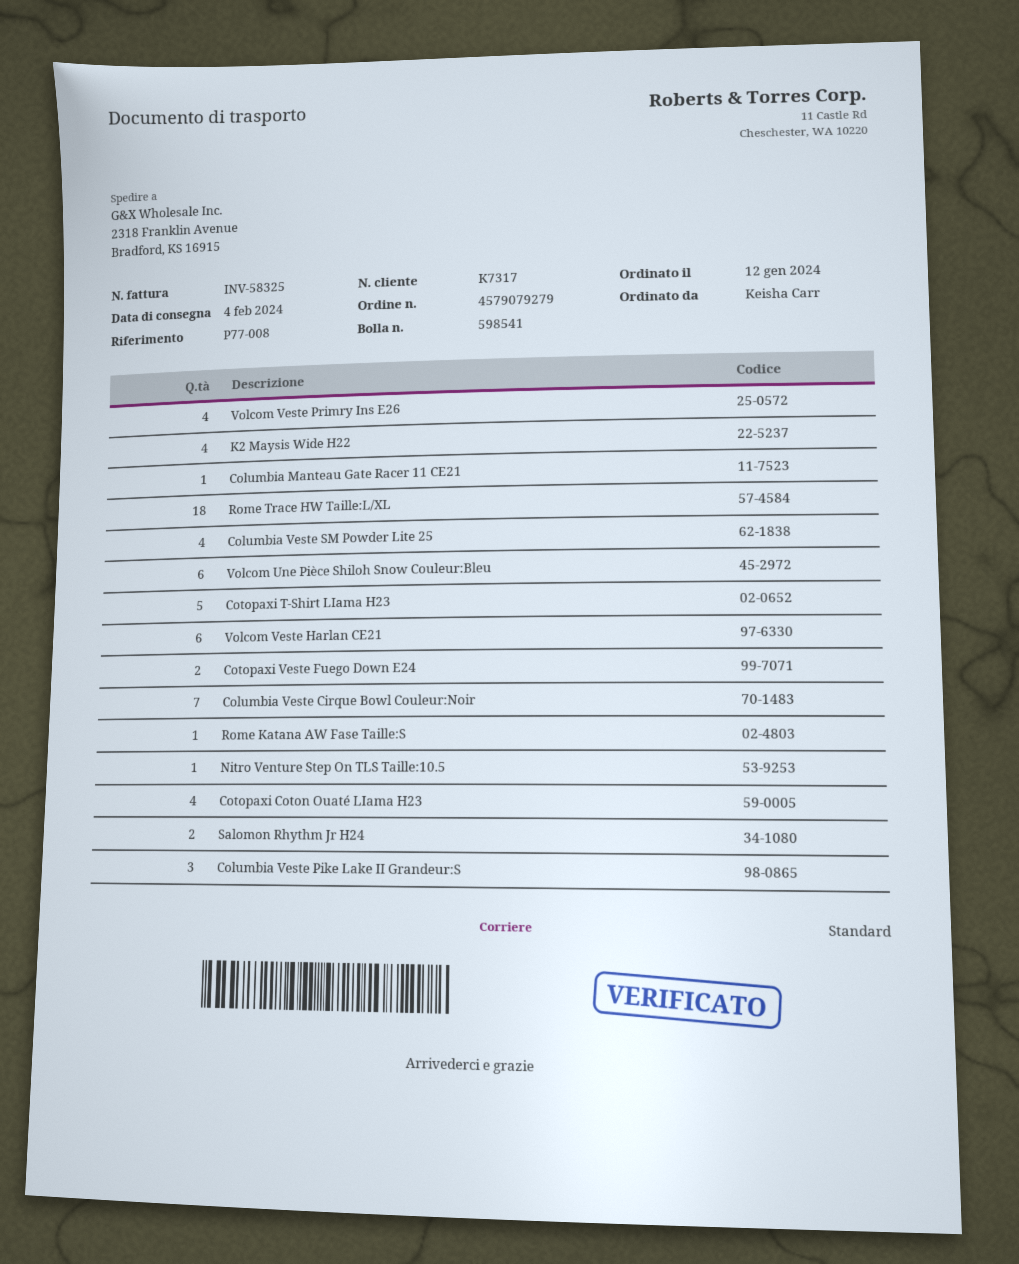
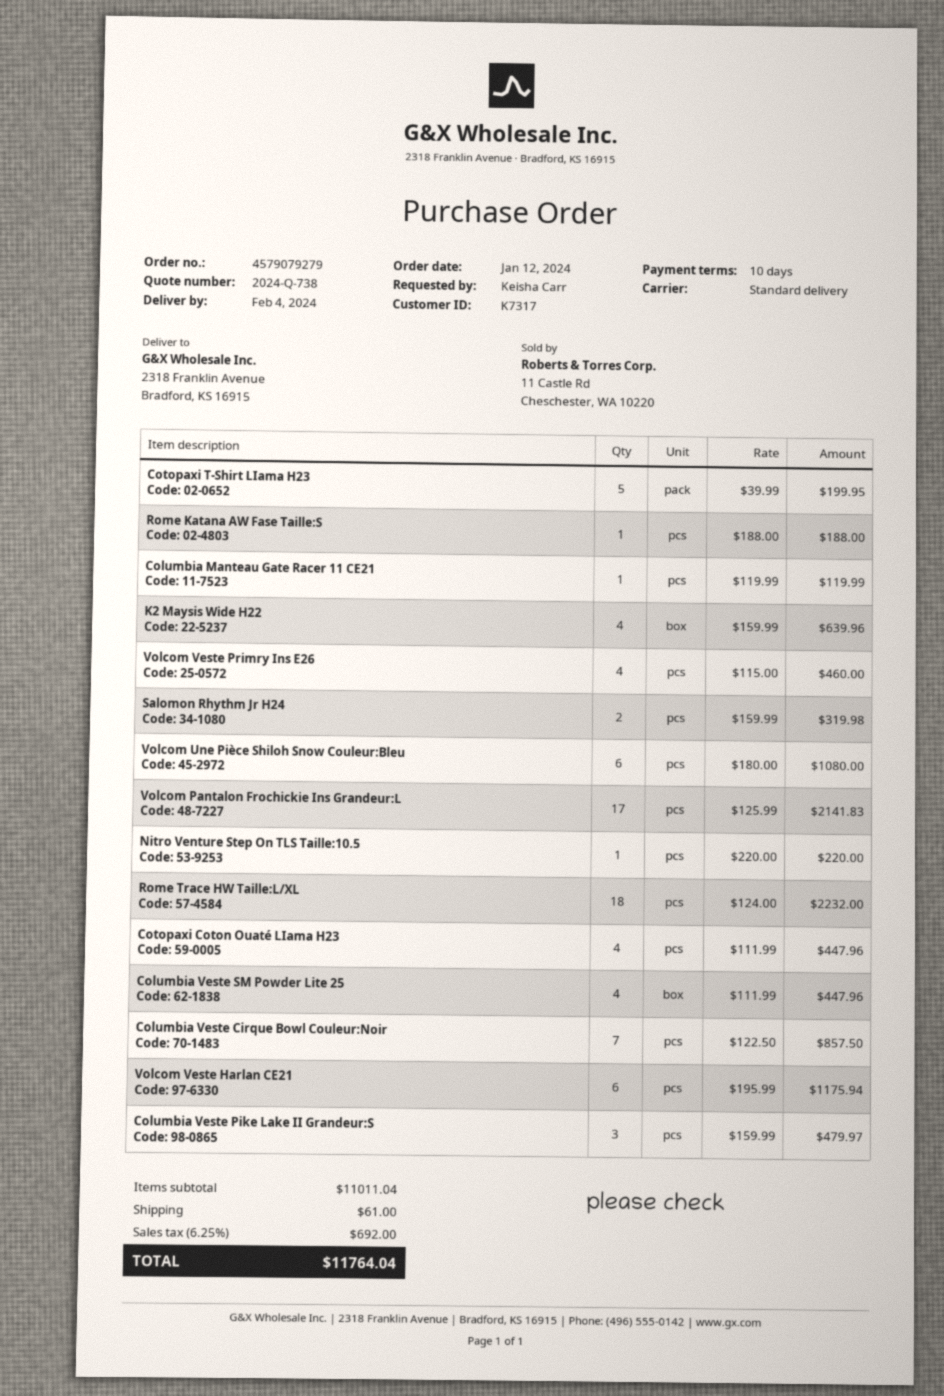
Cotopaxi Veste Fuego Down E24: 2 -> none
Volcom Pantalon Frochickie Ins Grandeur:L: none -> 17

